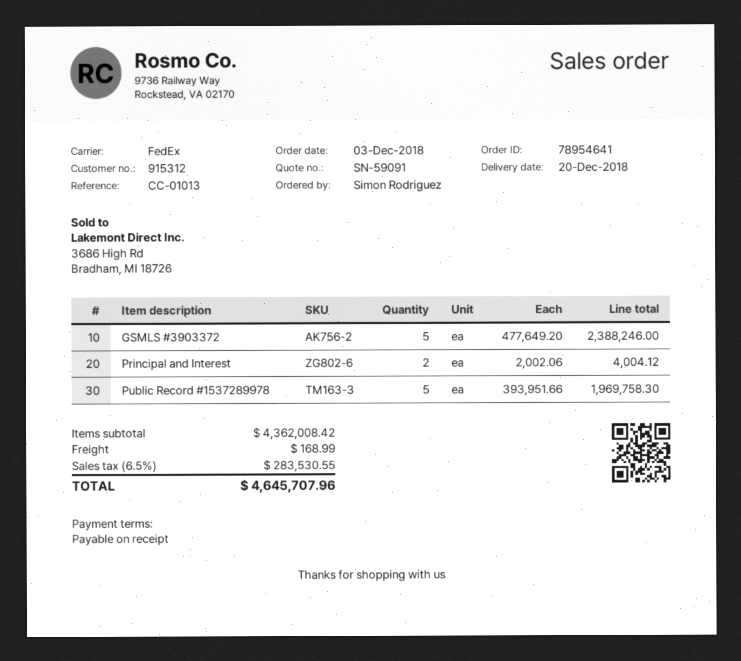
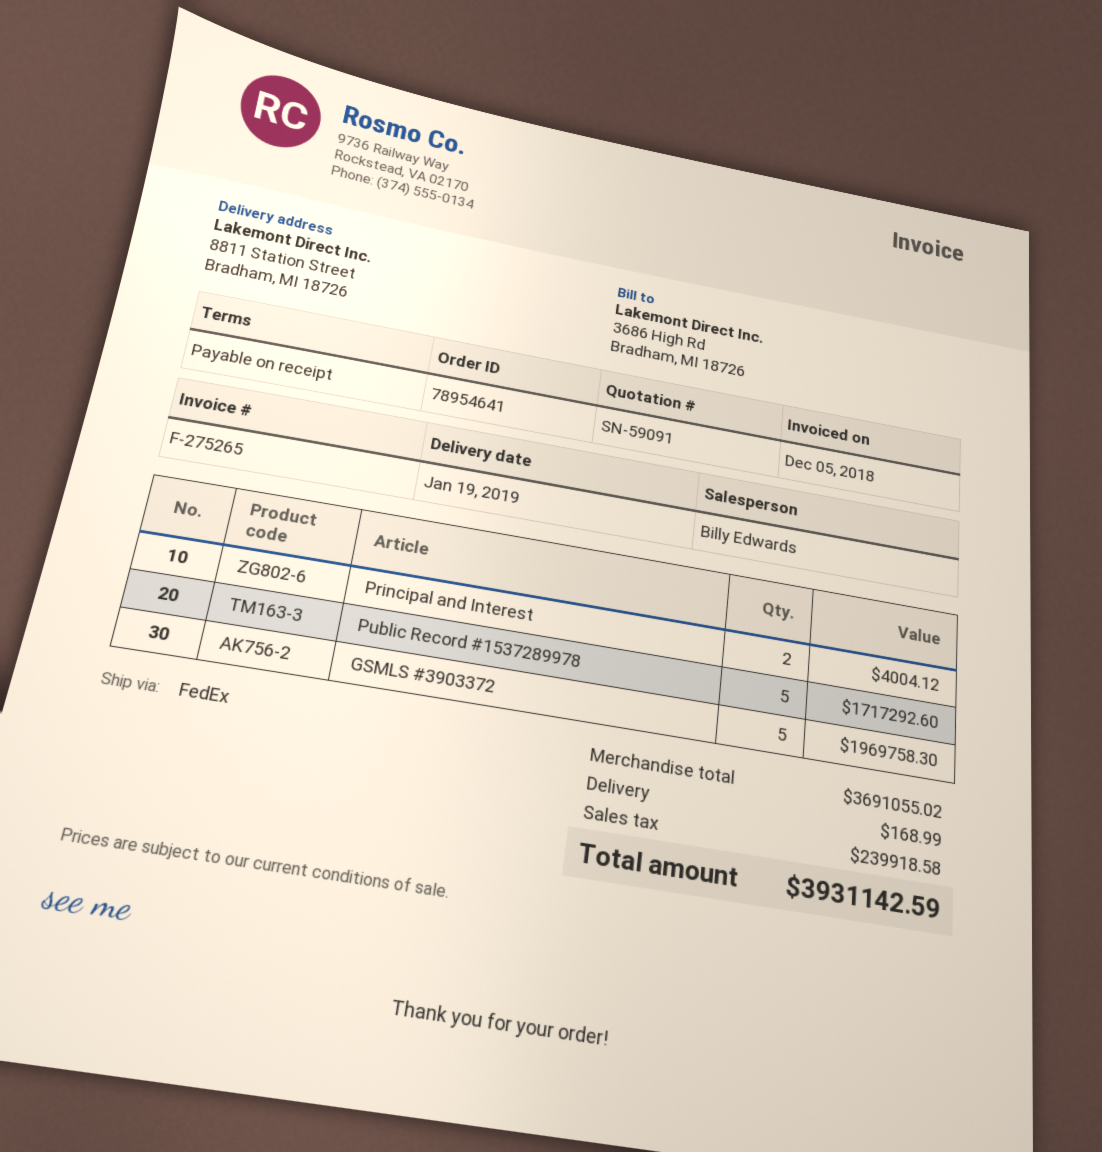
delivery date: 2018-12-20 -> 2019-01-19
GSMLS #3903372: 5 for 2388246.00 -> 5 for 1969758.30
Public Record #1537289978: 5 for 1969758.30 -> 5 for 1717292.60
subtotal: 4362008.42 -> 3691055.02
tax: 283530.55 -> 239918.58
total: 4645707.96 -> 3931142.59

